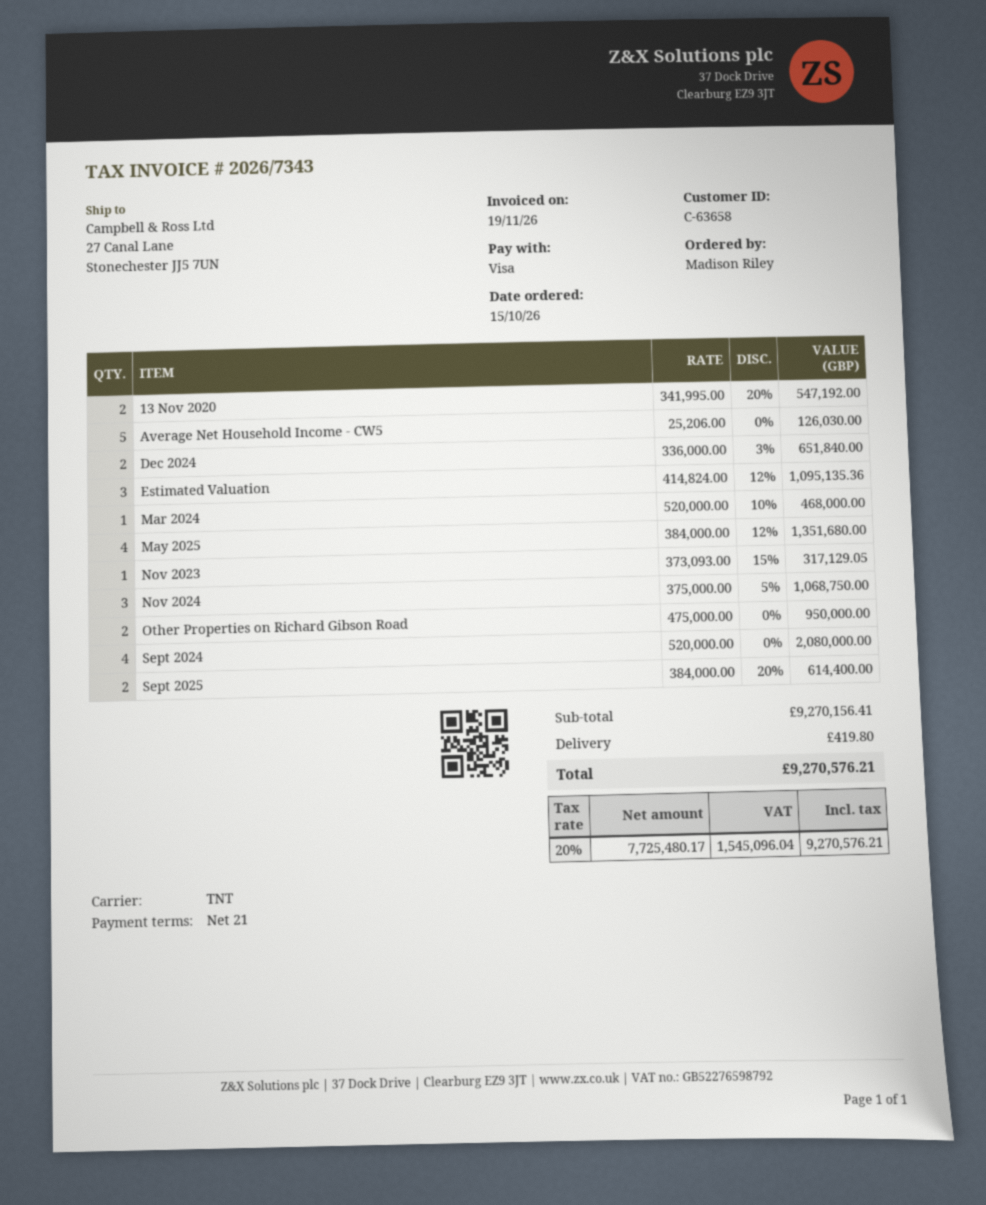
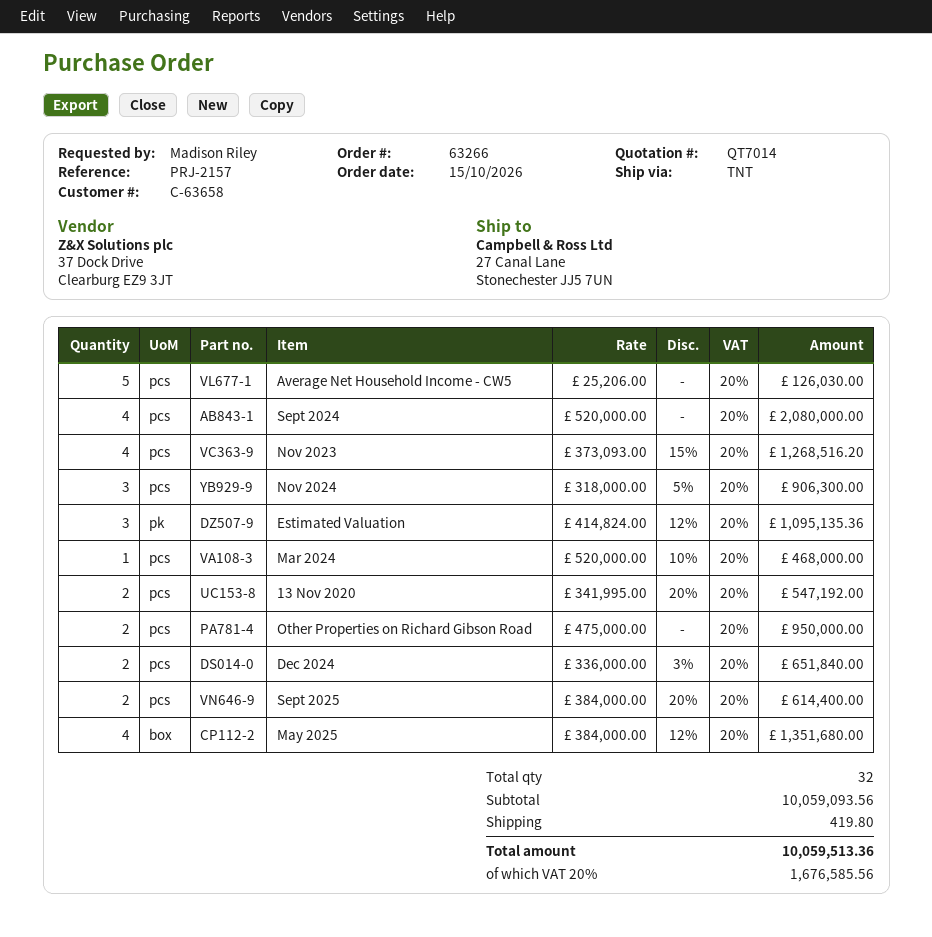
Nov 2023: 1 x 373093.00 - 15% = 317129.05 -> 4 x 373093.00 - 15% = 1268516.20
Nov 2024: 3 x 375000.00 - 5% = 1068750.00 -> 3 x 318000.00 - 5% = 906300.00
subtotal: 9270156.41 -> 10059093.56
tax: 20% = 1545096.04 -> 20% = 1676585.56
total: 9270576.21 -> 10059513.36

